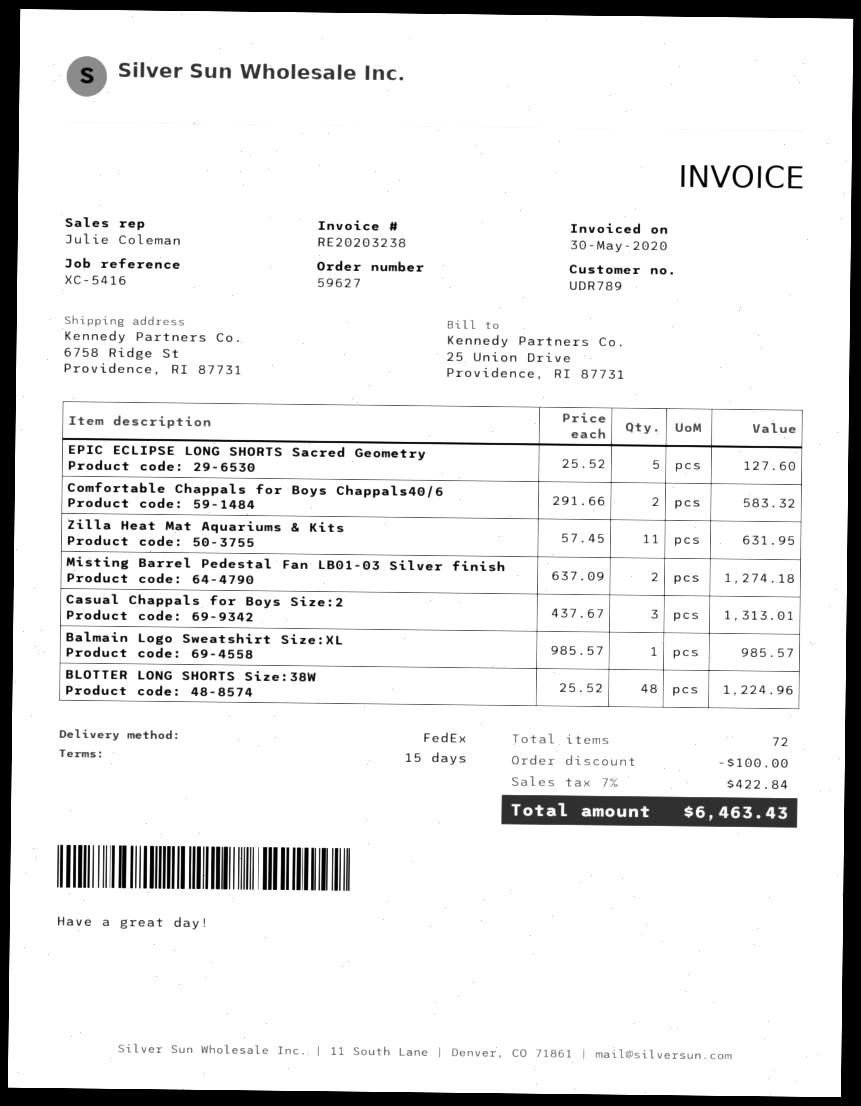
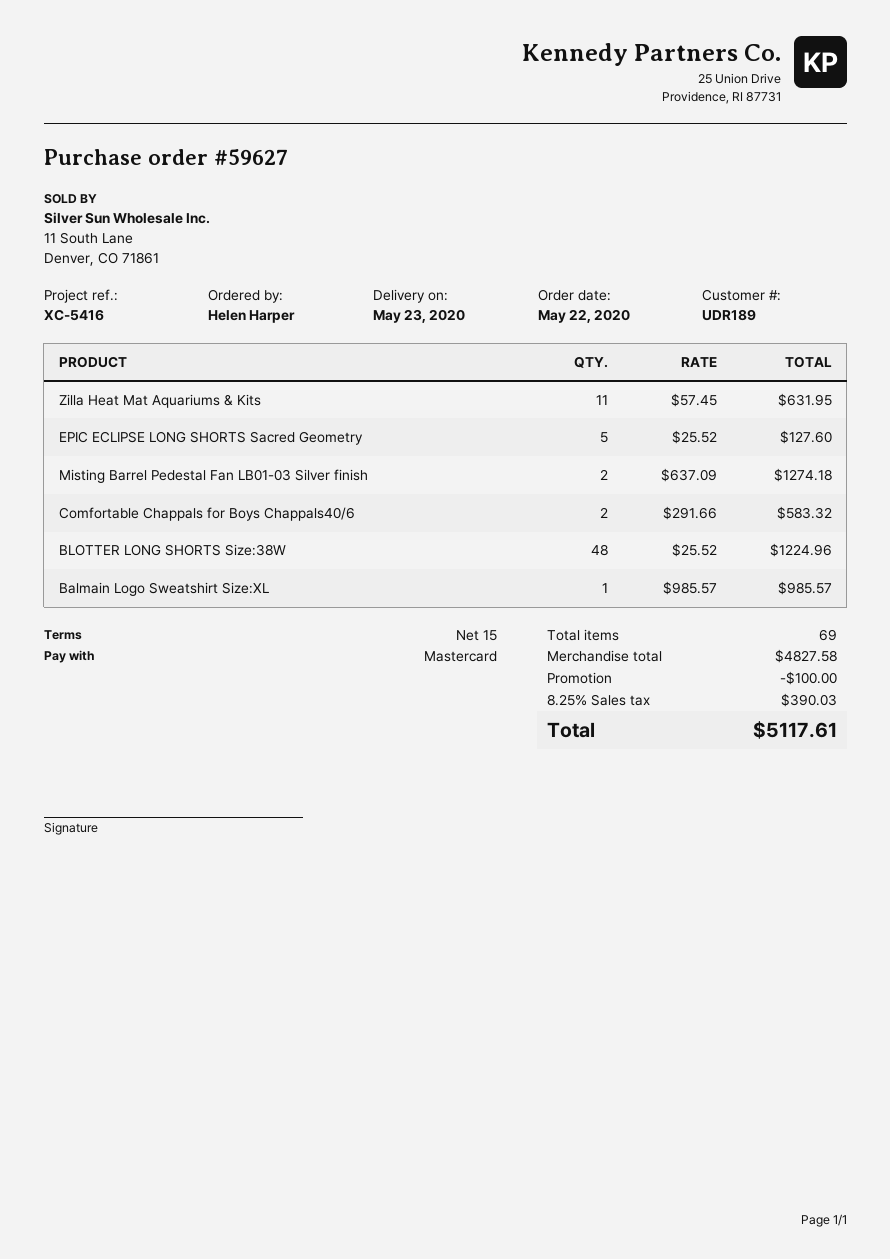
customer number: UDR789 -> UDR189
Casual Chappals for Boys Size:2: 3 x 437.67 = 1313.01 -> none
total quantity: 72 -> 69
tax: 7% = 422.84 -> 8.25% = 390.03
total: 6463.43 -> 5117.61

